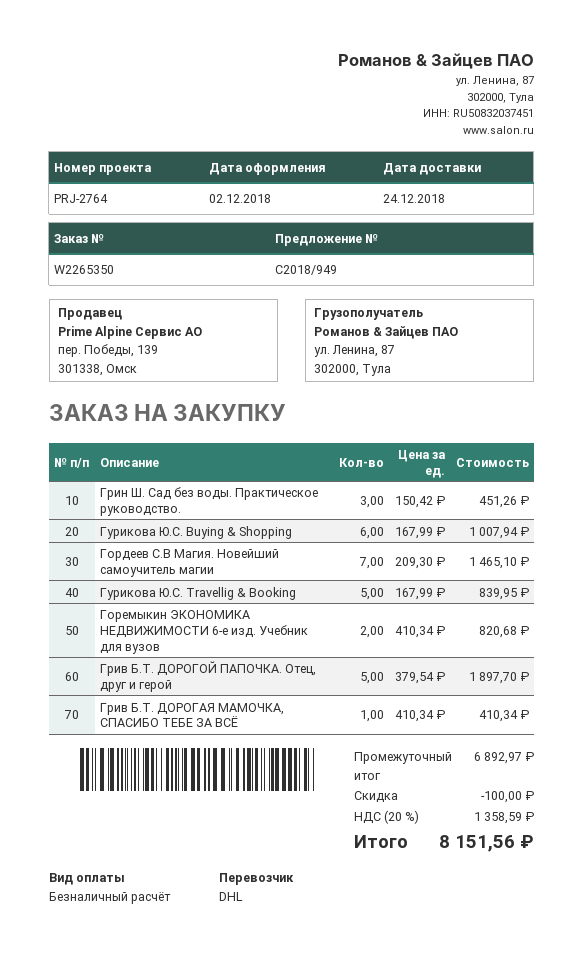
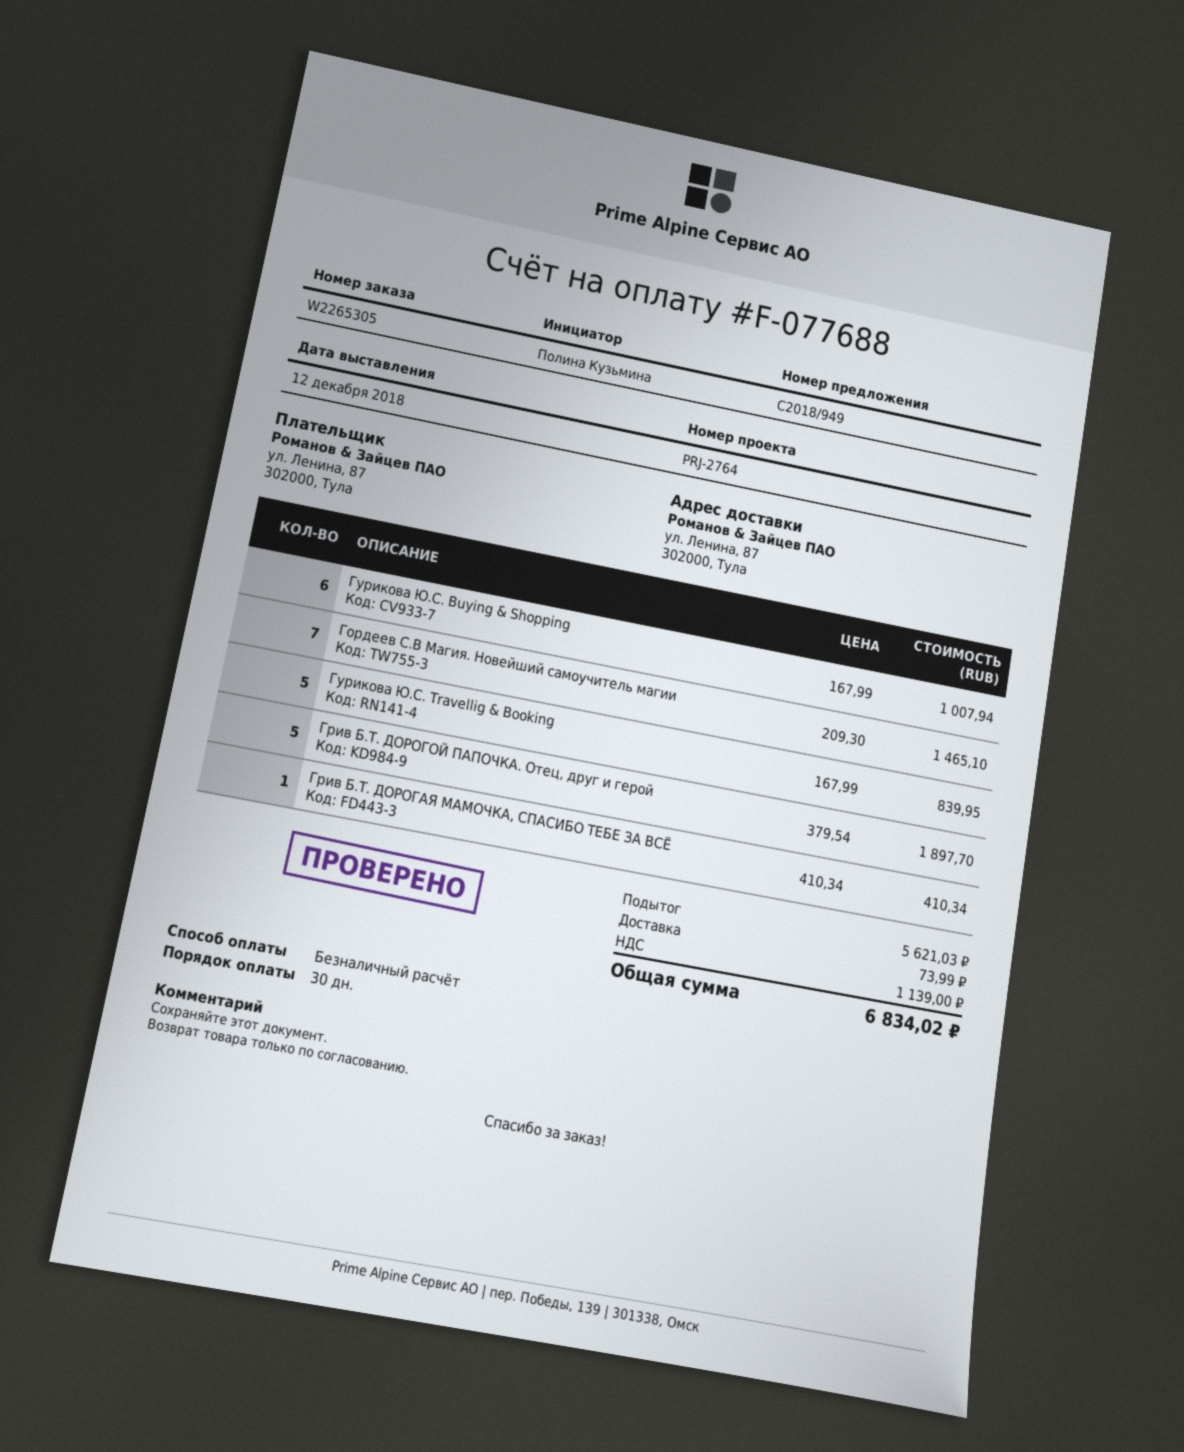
order number: W2265350 -> W2265305
Грин Ш. Сад без воды. Практическое руководство.: 3 x 150.42 = 451.26 -> none
Горемыкин ЭКОНОМИКА НЕДВИЖИМОСТИ 6-е изд. Учебник для вузов: 2 x 410.34 = 820.68 -> none
subtotal: 6892.97 -> 5621.03
discount: 100.00 -> none
shipping: none -> 73.99
tax: 1358.59 -> 1139.00
total: 8151.56 -> 6834.02

